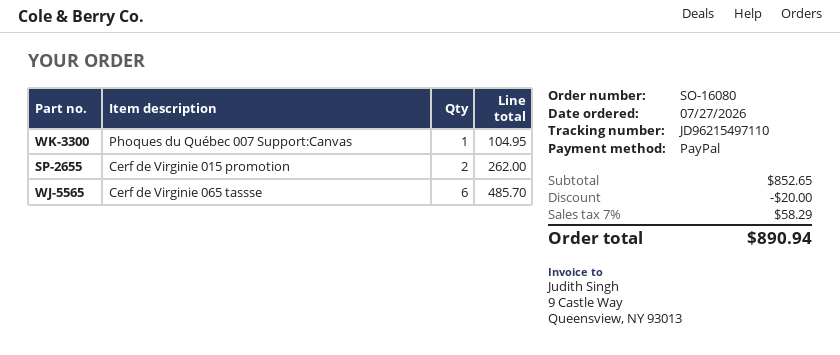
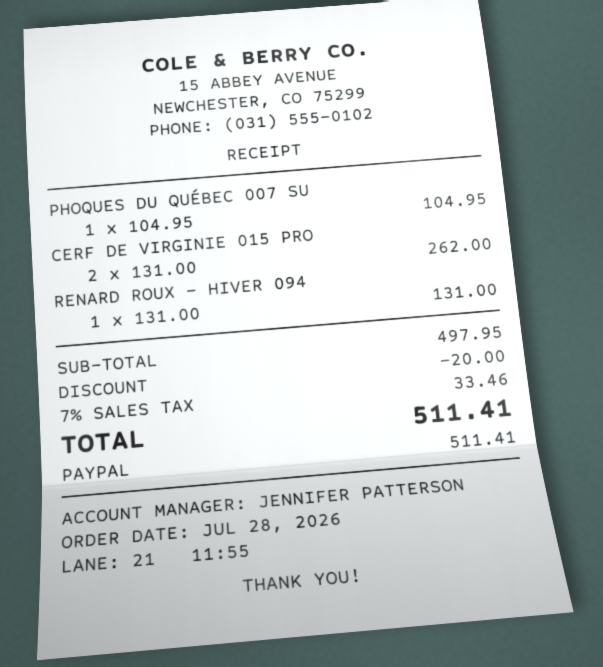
order date: 2026-07-27 -> 2026-07-28
Cerf de Virginie 065 tassse: 6 for 485.70 -> none
RENARD ROUX - HIVER 094: none -> 1 for 131.00
subtotal: 852.65 -> 497.95
tax: 7% = 58.29 -> 7% = 33.46
total: 890.94 -> 511.41

